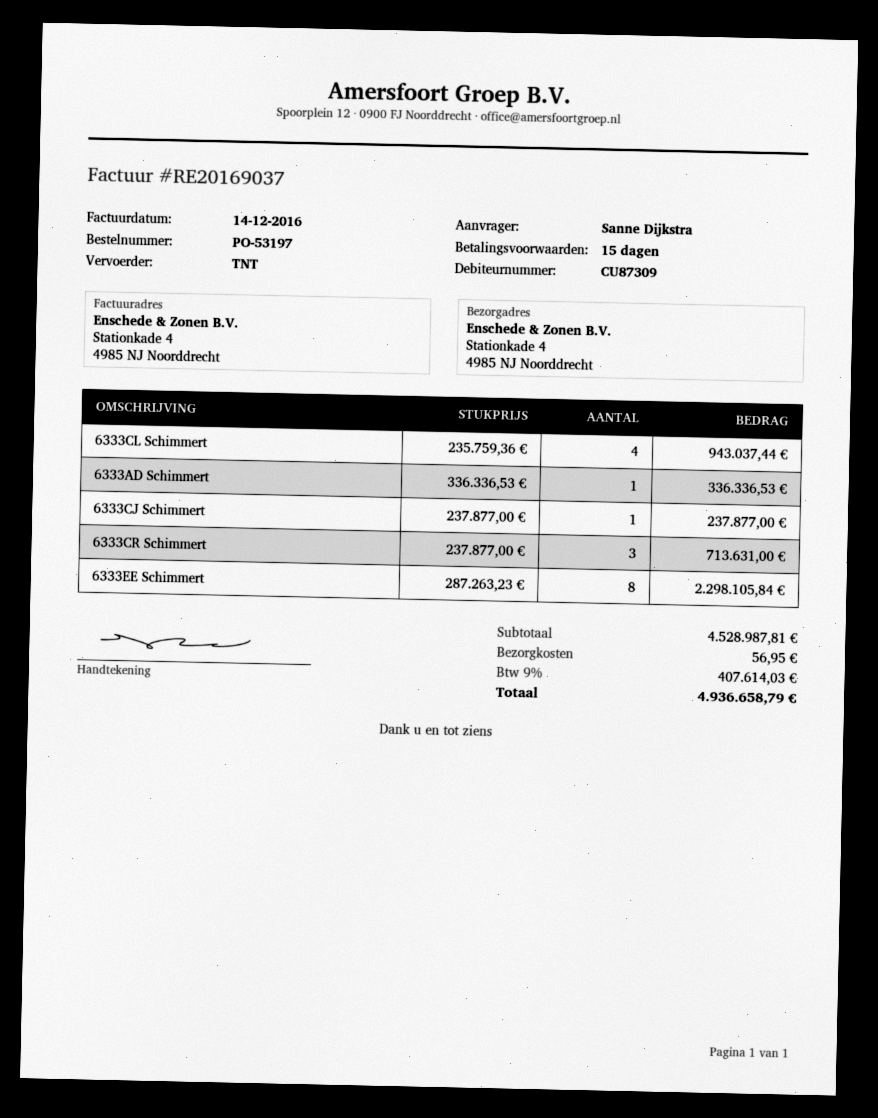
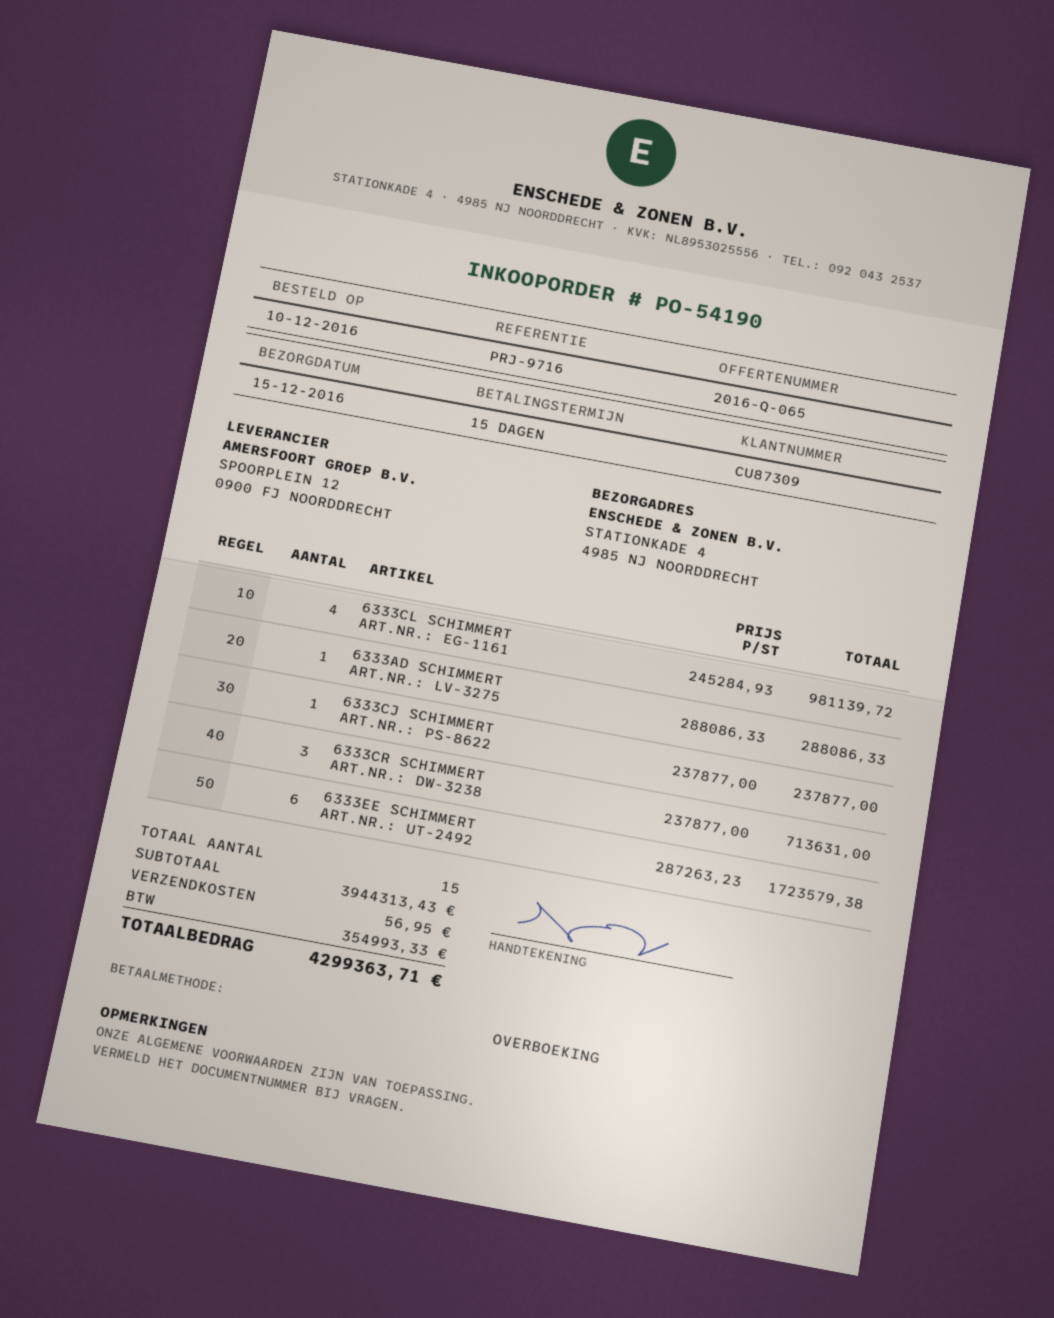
order number: PO-53197 -> PO-54190
6333CL Schimmert: 4 x 235759.36 = 943037.44 -> 4 x 245284.93 = 981139.72
6333AD Schimmert: 1 x 336336.53 = 336336.53 -> 1 x 288086.33 = 288086.33
6333EE Schimmert: 8 x 287263.23 = 2298105.84 -> 6 x 287263.23 = 1723579.38
subtotal: 4528987.81 -> 3944313.43
tax: 407614.03 -> 354993.33
total: 4936658.79 -> 4299363.71

